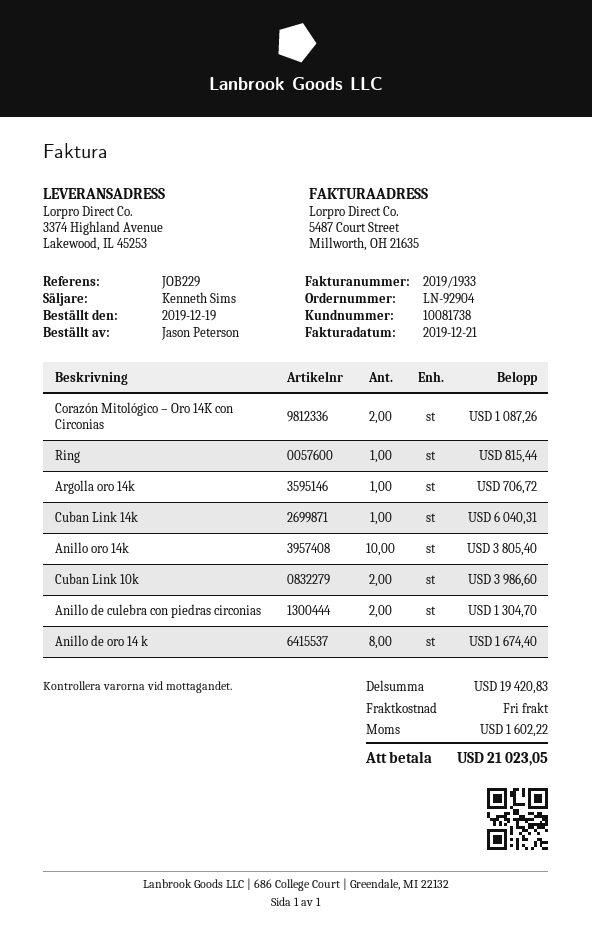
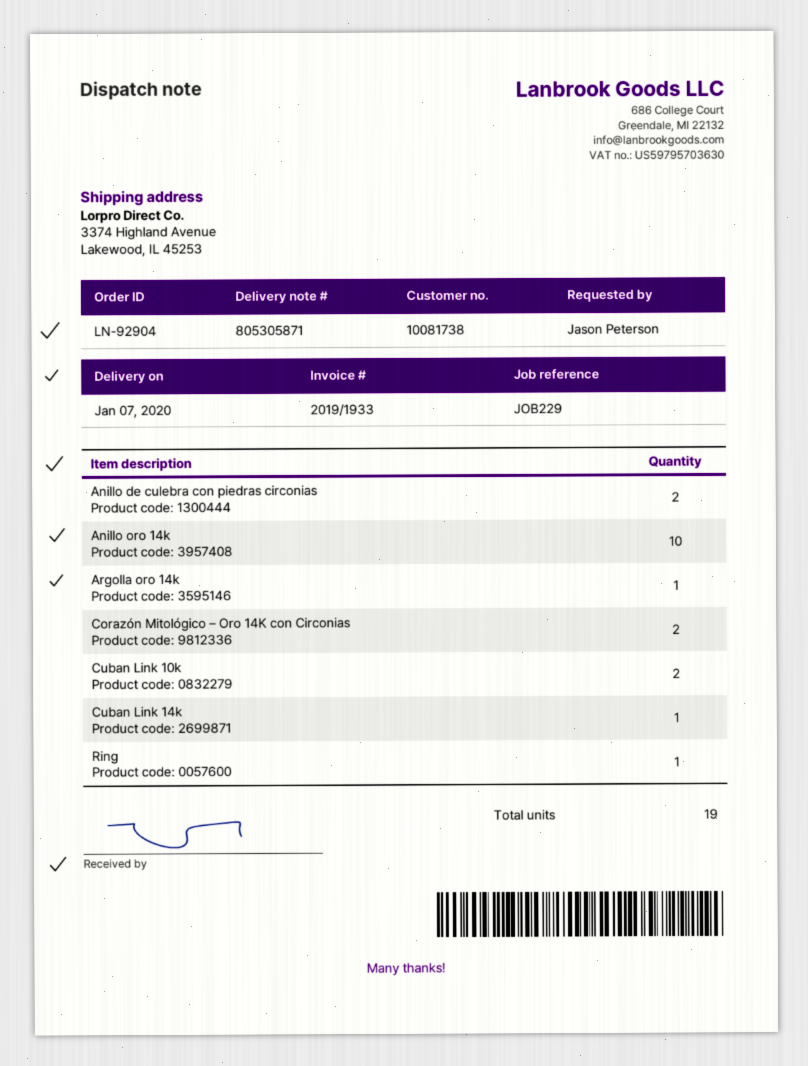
Anillo de oro 14 k: 8 -> none

